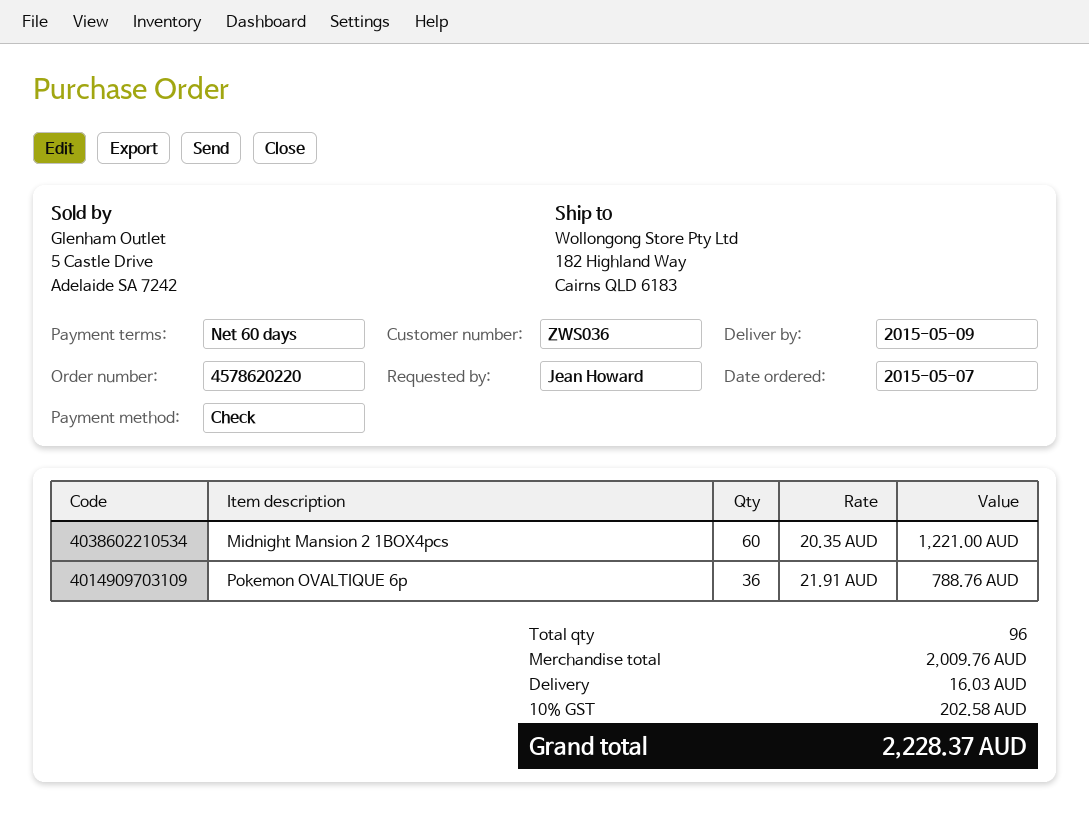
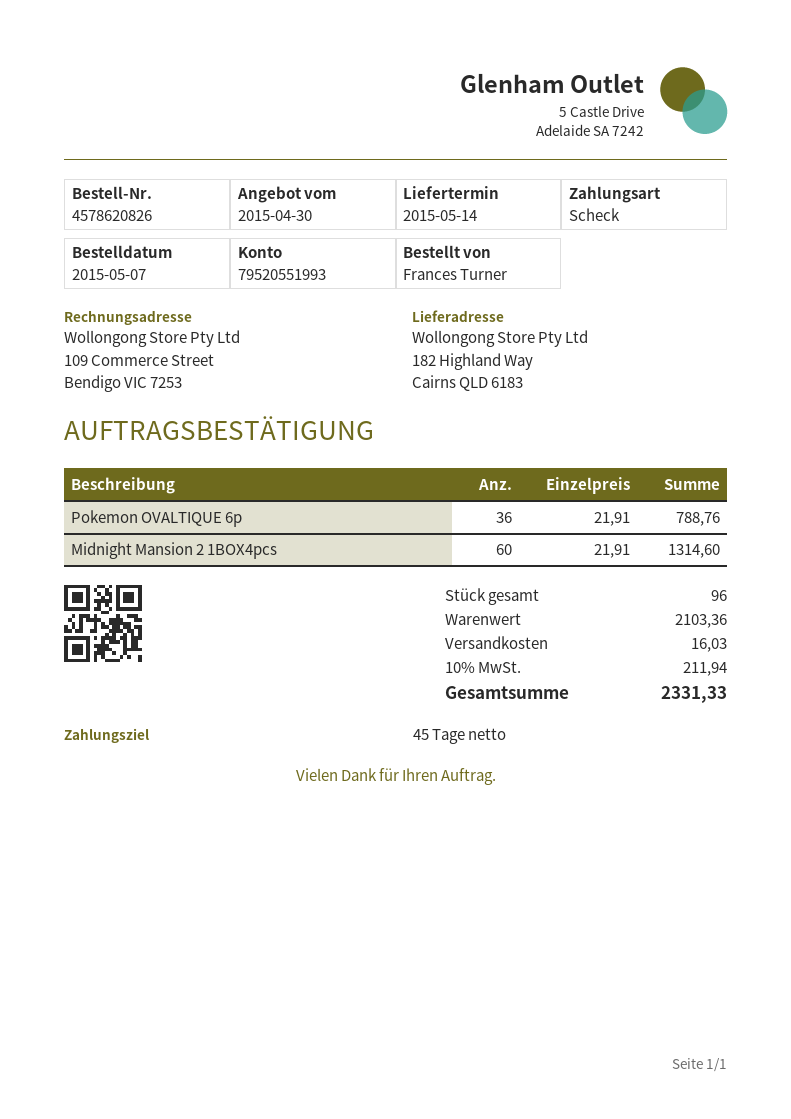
order number: 4578620220 -> 4578620826
delivery date: 2015-05-09 -> 2015-05-14
payment terms: 60 days -> 45 days
ordered by: Jean Howard -> Frances Turner
Midnight Mansion 2 1BOX4pcs: 60 x 20.35 = 1221.00 -> 60 x 21.91 = 1314.60
subtotal: 2009.76 -> 2103.36
tax: 10% = 202.58 -> 10% = 211.94
total: 2228.37 -> 2331.33

